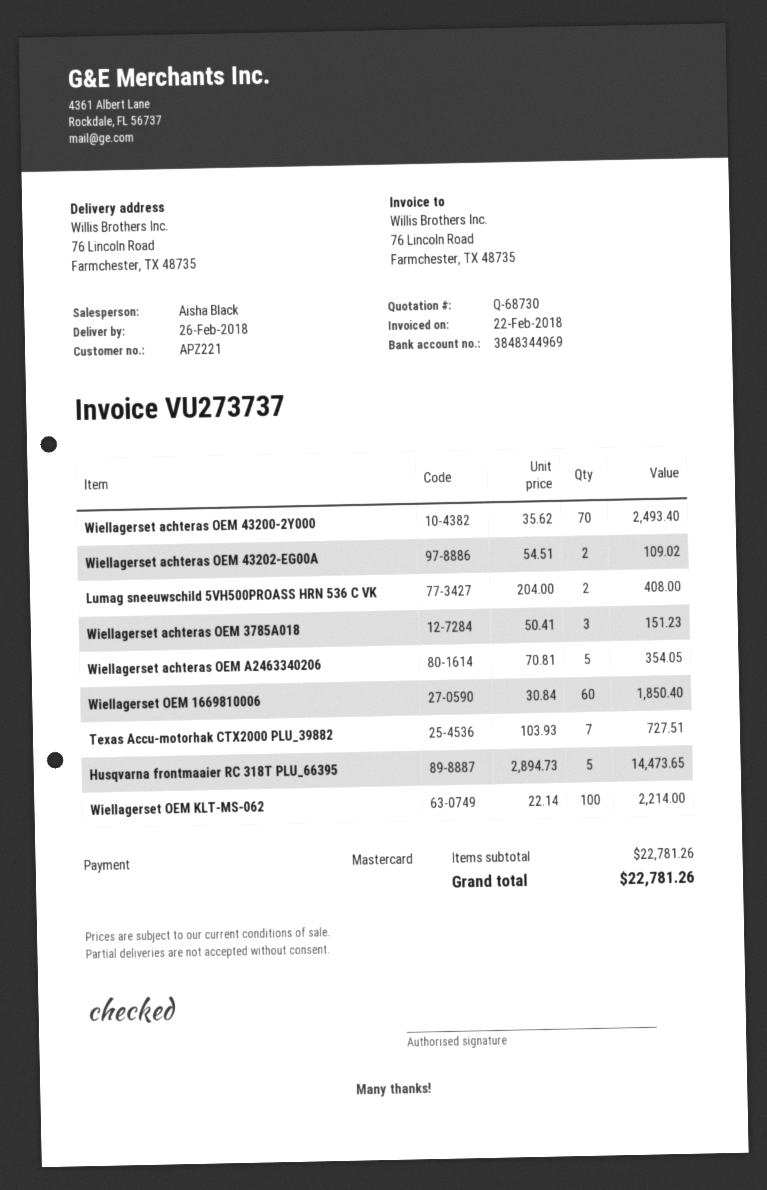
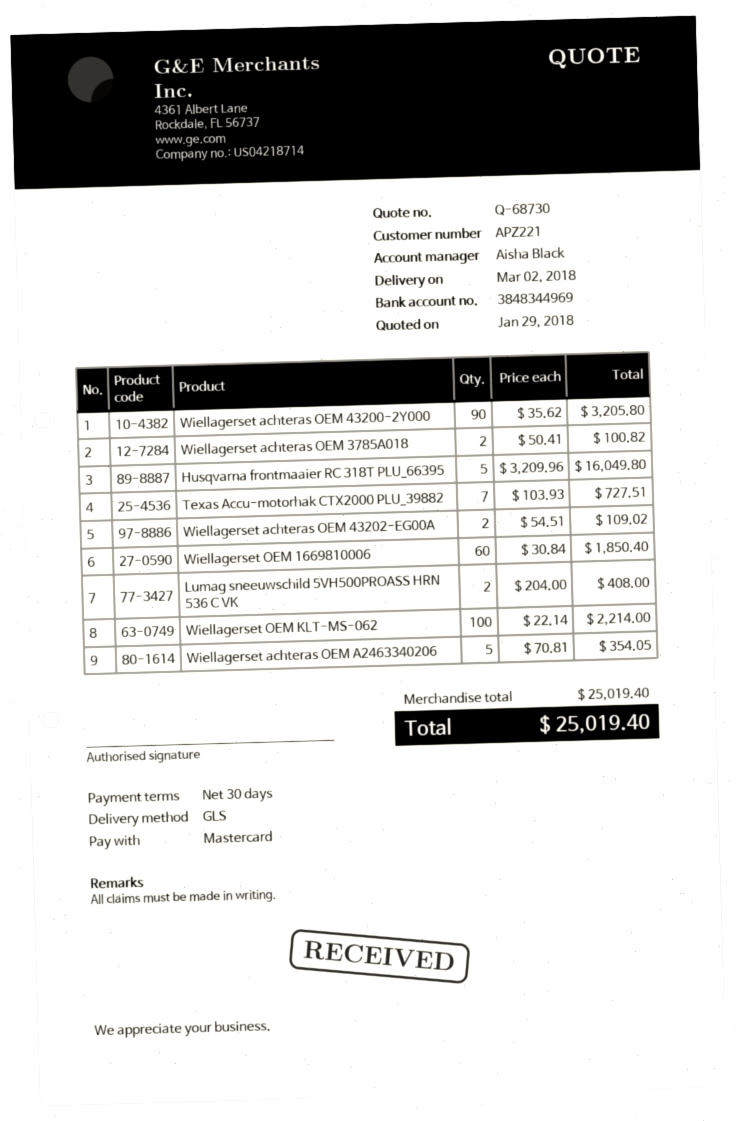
delivery date: 2018-02-26 -> 2018-03-02
Wiellagerset achteras OEM 43200-2Y000: 70 x 35.62 = 2493.40 -> 90 x 35.62 = 3205.80
Wiellagerset achteras OEM 3785A018: 3 x 50.41 = 151.23 -> 2 x 50.41 = 100.82
Husqvarna frontmaaier RC 318T PLU_66395: 5 x 2894.73 = 14473.65 -> 5 x 3209.96 = 16049.80
subtotal: 22781.26 -> 25019.40
total: 22781.26 -> 25019.40

